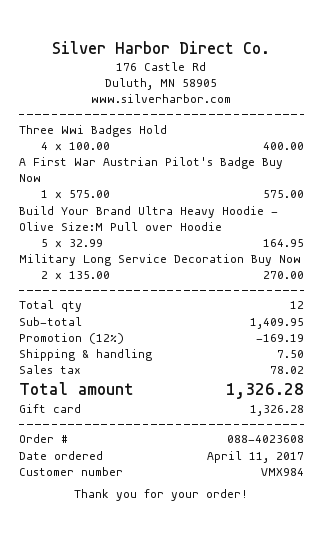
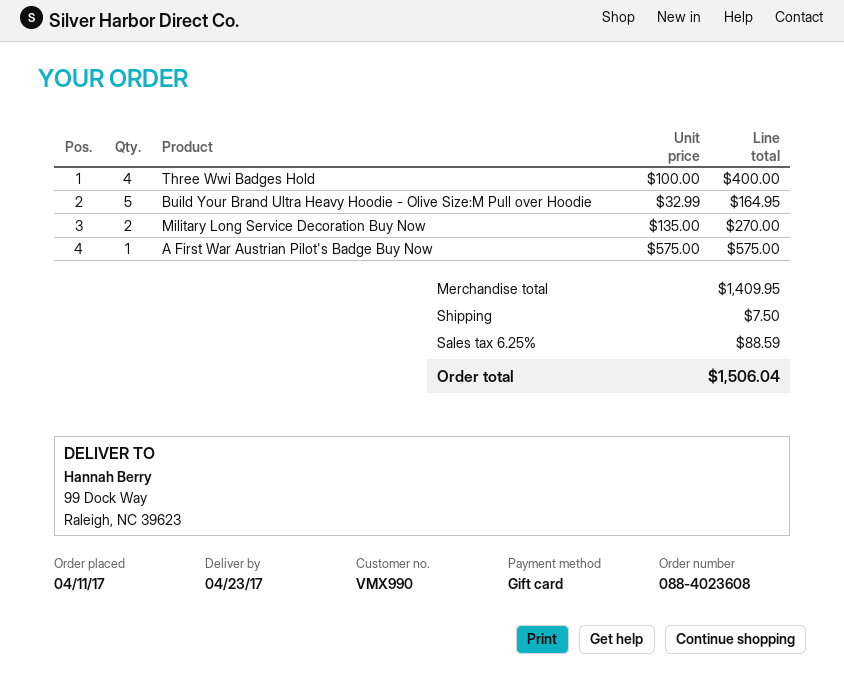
customer number: VMX984 -> VMX990
discount: 12% = 169.19 -> none
tax: 78.02 -> 88.59
total: 1326.28 -> 1506.04

